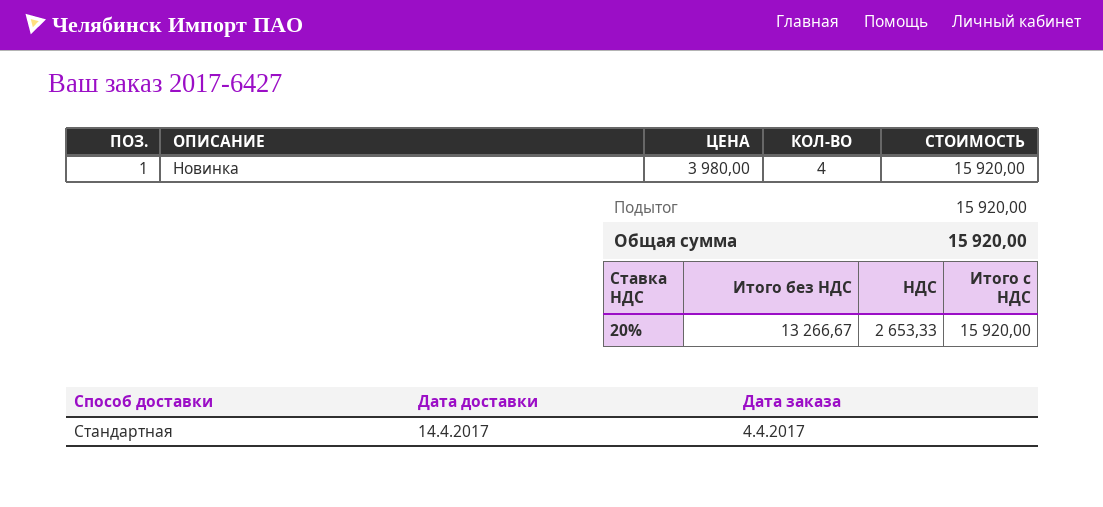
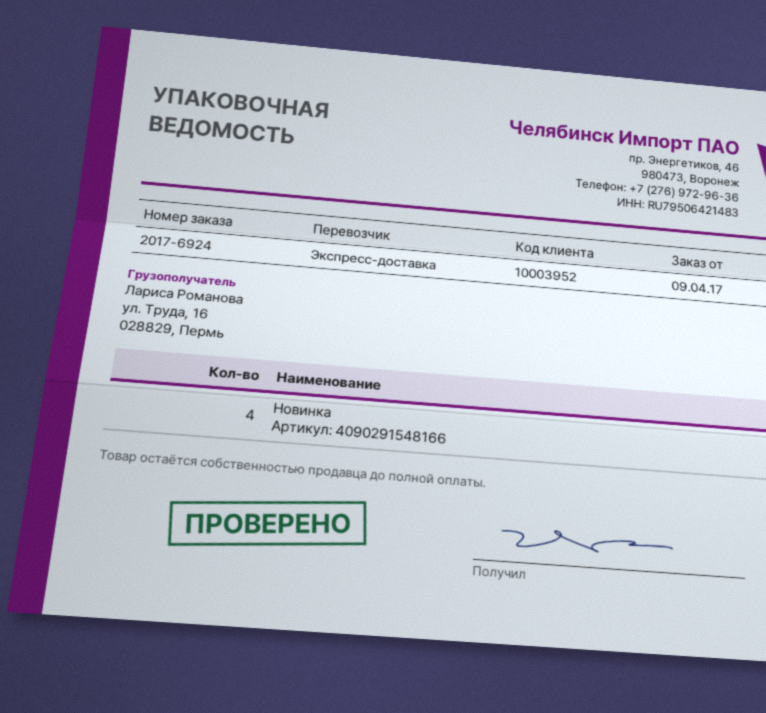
order number: 2017-6427 -> 2017-6924
order date: 2017-04-04 -> 2017-04-09
shipping method: standard -> express

